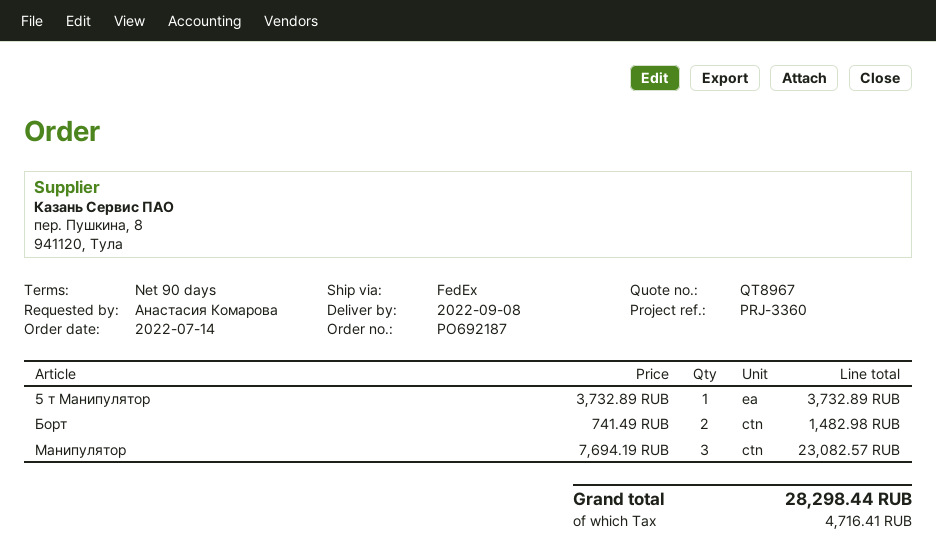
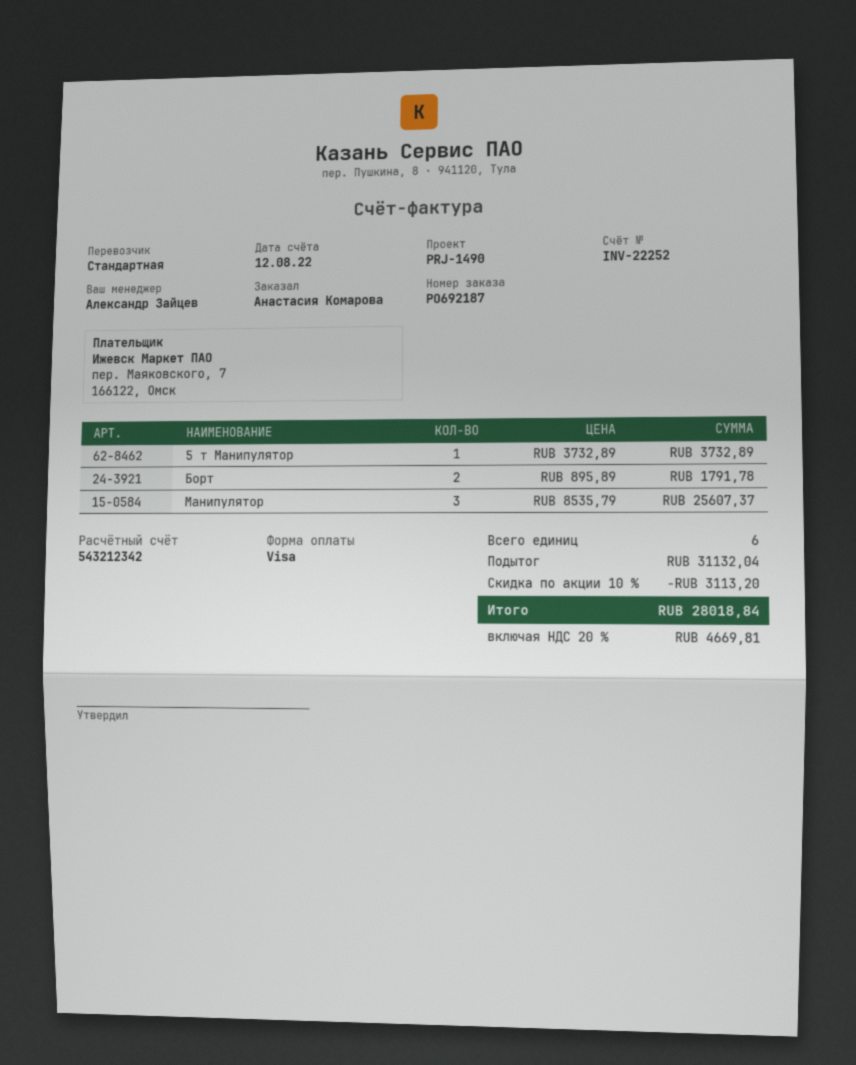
reference: PRJ-3360 -> PRJ-1490
shipping method: FedEx -> standard
Борт: 2 x 741.49 = 1482.98 -> 2 x 895.89 = 1791.78
Манипулятор: 3 x 7694.19 = 23082.57 -> 3 x 8535.79 = 25607.37
discount: none -> 10% = 3113.20
tax: 4716.41 -> 4669.81
total: 28298.44 -> 28018.84

